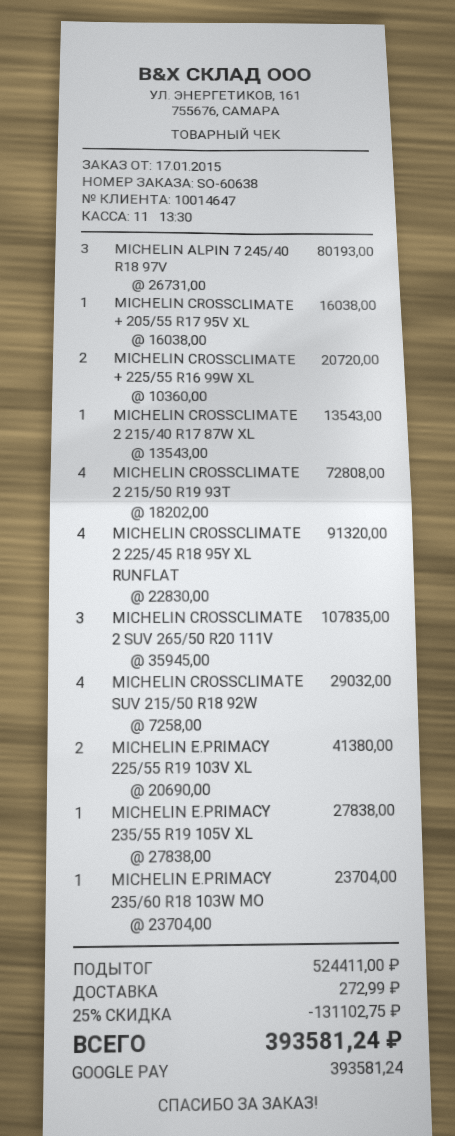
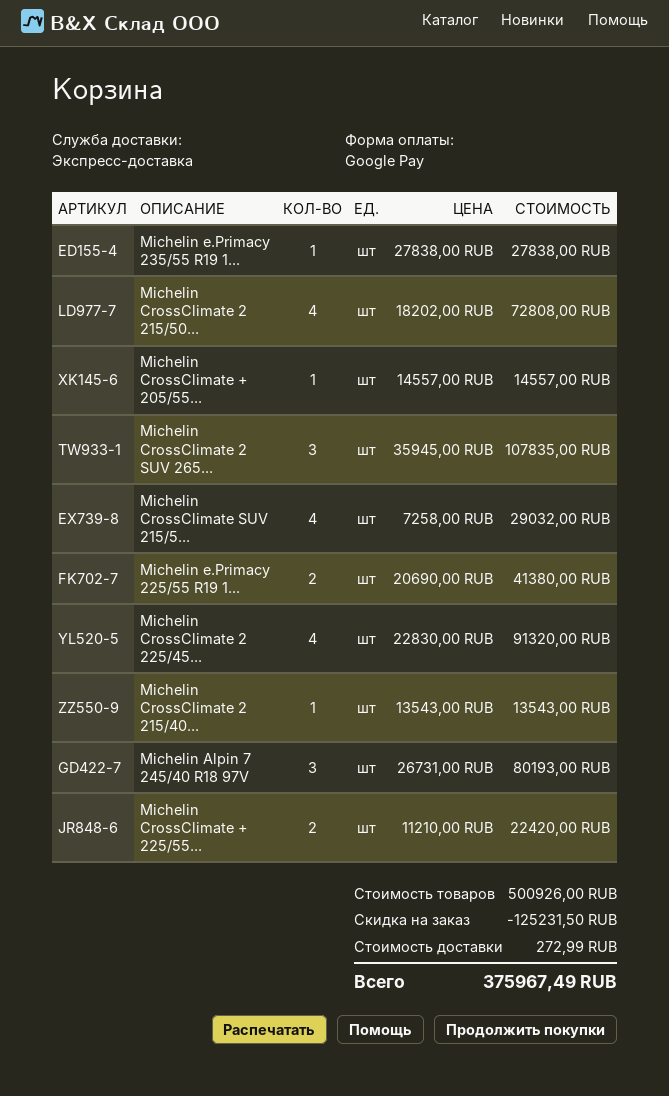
MICHELIN CROSSCLIMATE + 205/55 R17 95V XL: 1 x 16038.00 = 16038.00 -> 1 x 14557.00 = 14557.00
MICHELIN CROSSCLIMATE + 225/55 R16 99W XL: 2 x 10360.00 = 20720.00 -> 2 x 11210.00 = 22420.00
MICHELIN E.PRIMACY 235/60 R18 103W MO: 1 x 23704.00 = 23704.00 -> none
subtotal: 524411.00 -> 500926.00
discount: 131102.75 -> 125231.50
total: 393581.24 -> 375967.49

